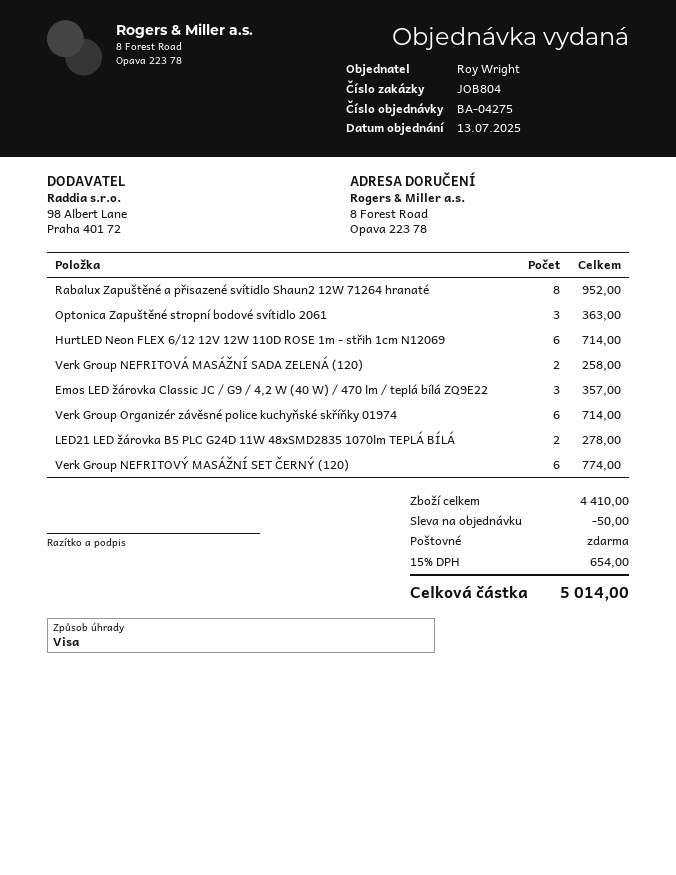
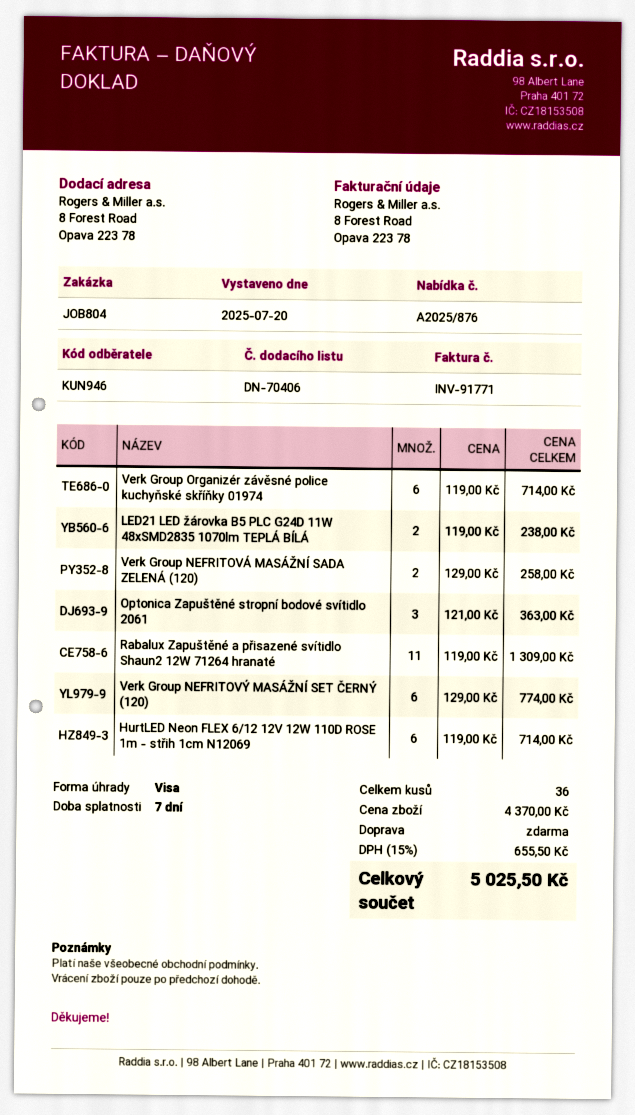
Rabalux Zapuštěné a přisazené svítidlo Shaun2 12W 71264 hranaté: 8 for 952.00 -> 11 for 1309.00
Emos LED žárovka Classic JC / G9 / 4,2 W (40 W) / 470 lm / teplá bílá ZQ9E22: 3 for 357.00 -> none
LED21 LED žárovka B5 PLC G24D 11W 48xSMD2835 1070lm TEPLÁ BÍLÁ: 2 for 278.00 -> 2 for 238.00
subtotal: 4410.00 -> 4370.00
discount: 50.00 -> none
tax: 15% = 654.00 -> 15% = 655.50
total: 5014.00 -> 5025.50

